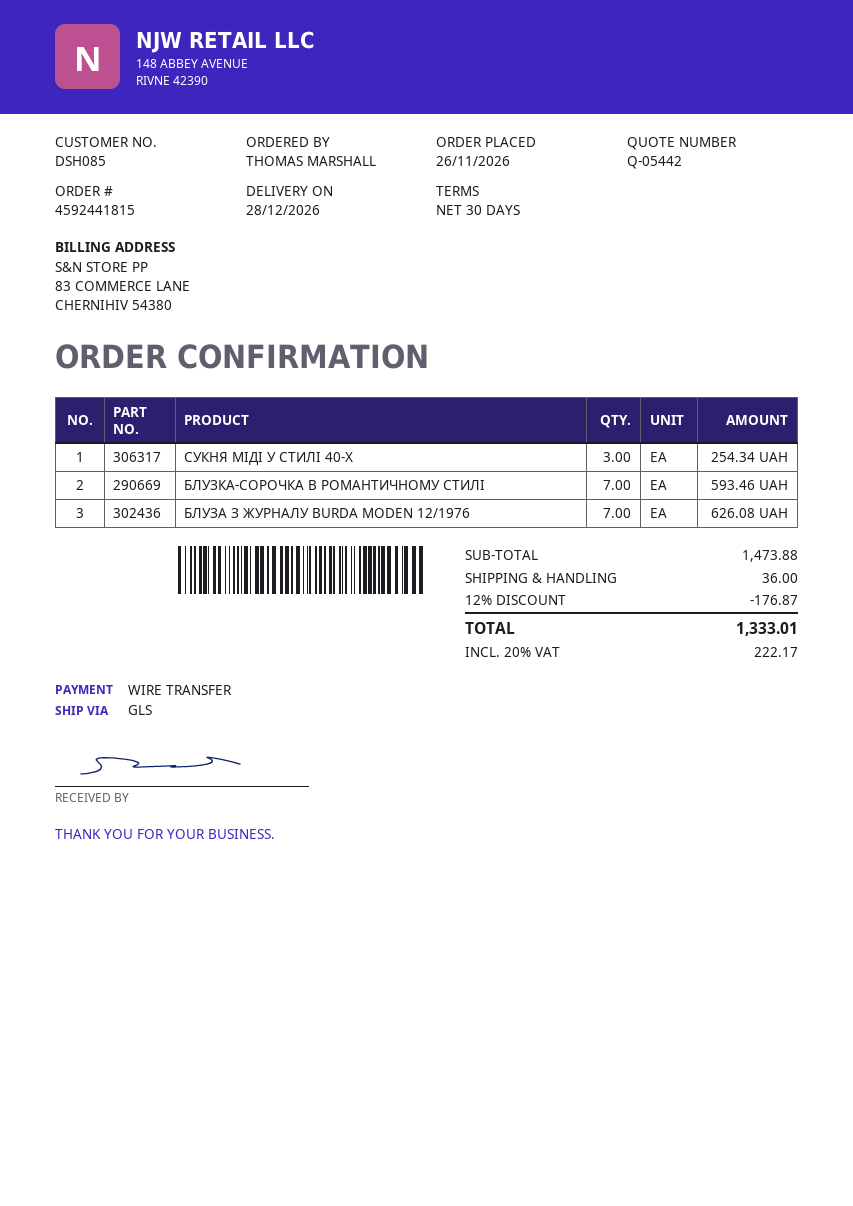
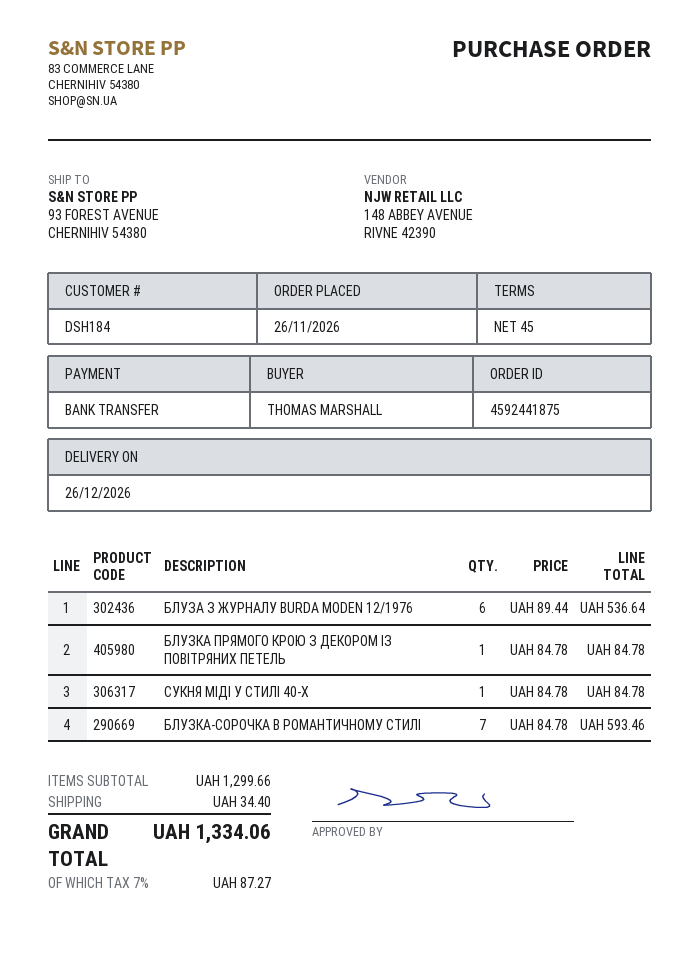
order number: 4592441815 -> 4592441875
delivery date: 2026-12-28 -> 2026-12-26
payment terms: 30 days -> 45 days
customer number: DSH085 -> DSH184
СУКНЯ МІДІ У СТИЛІ 40-Х: 3 for 254.34 -> 1 for 84.78
БЛУЗА З ЖУРНАЛУ BURDA MODEN 12/1976: 7 for 626.08 -> 6 for 536.64
БЛУЗКА ПРЯМОГО КРОЮ З ДЕКОРОМ ІЗ ПОВІТРЯНИХ ПЕТЕЛЬ: none -> 1 for 84.78
subtotal: 1473.88 -> 1299.66
discount: 12% = 176.87 -> none
shipping: 36.00 -> 34.40
tax: 20% = 222.17 -> 7% = 87.27
total: 1333.01 -> 1334.06

